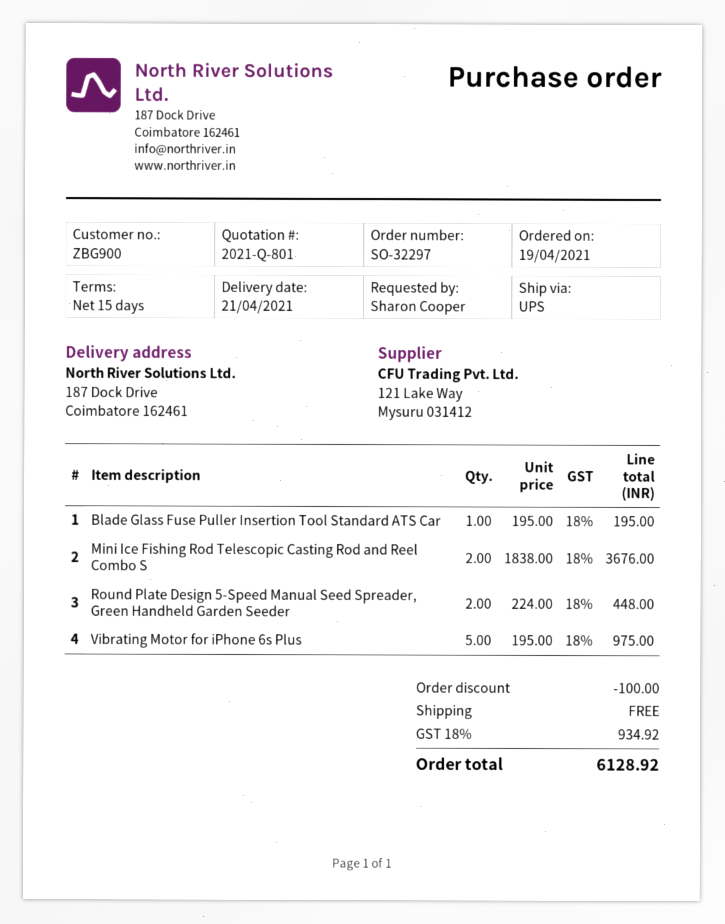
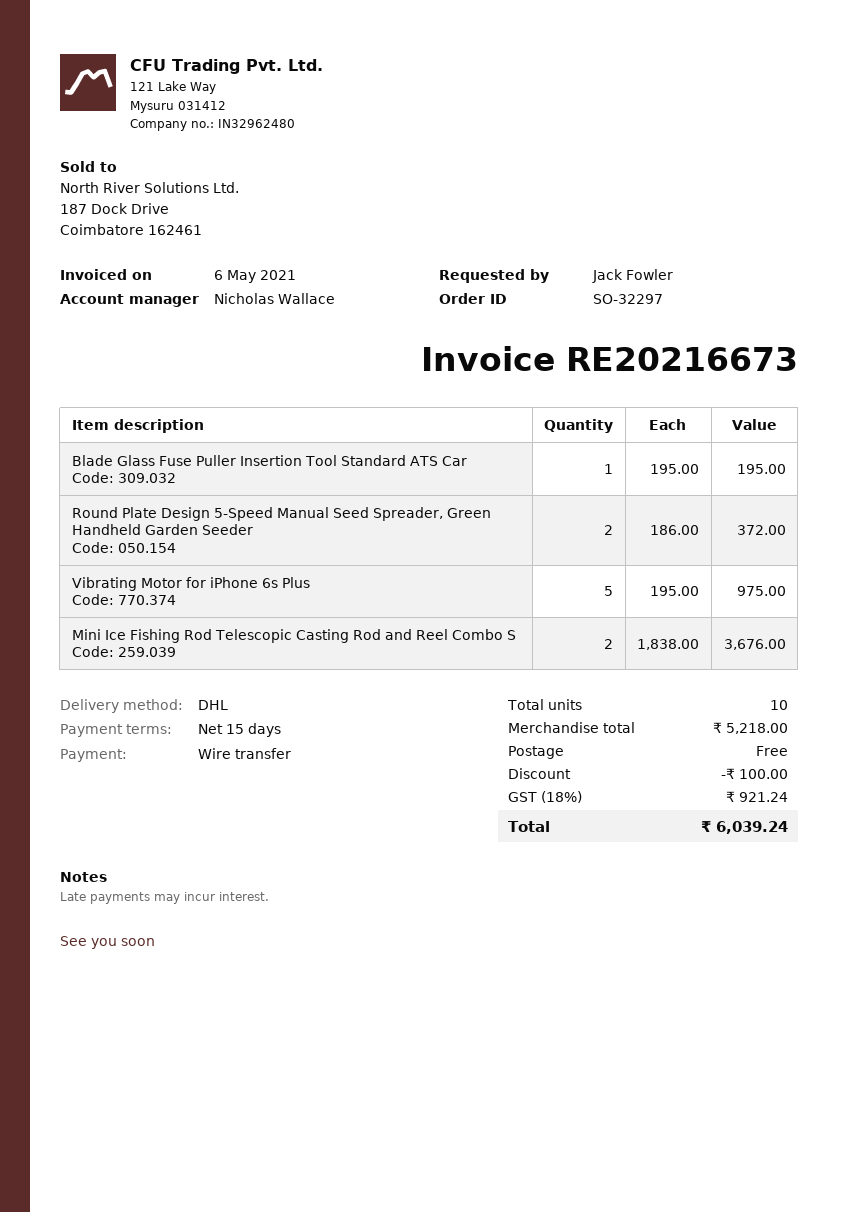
ordered by: Sharon Cooper -> Jack Fowler
shipping method: UPS -> DHL
Round Plate Design 5-Speed Manual Seed Spreader, Green Handheld Garden Seeder: 2 x 224.00 = 448.00 -> 2 x 186.00 = 372.00
tax: 18% = 934.92 -> 18% = 921.24
total: 6128.92 -> 6039.24

